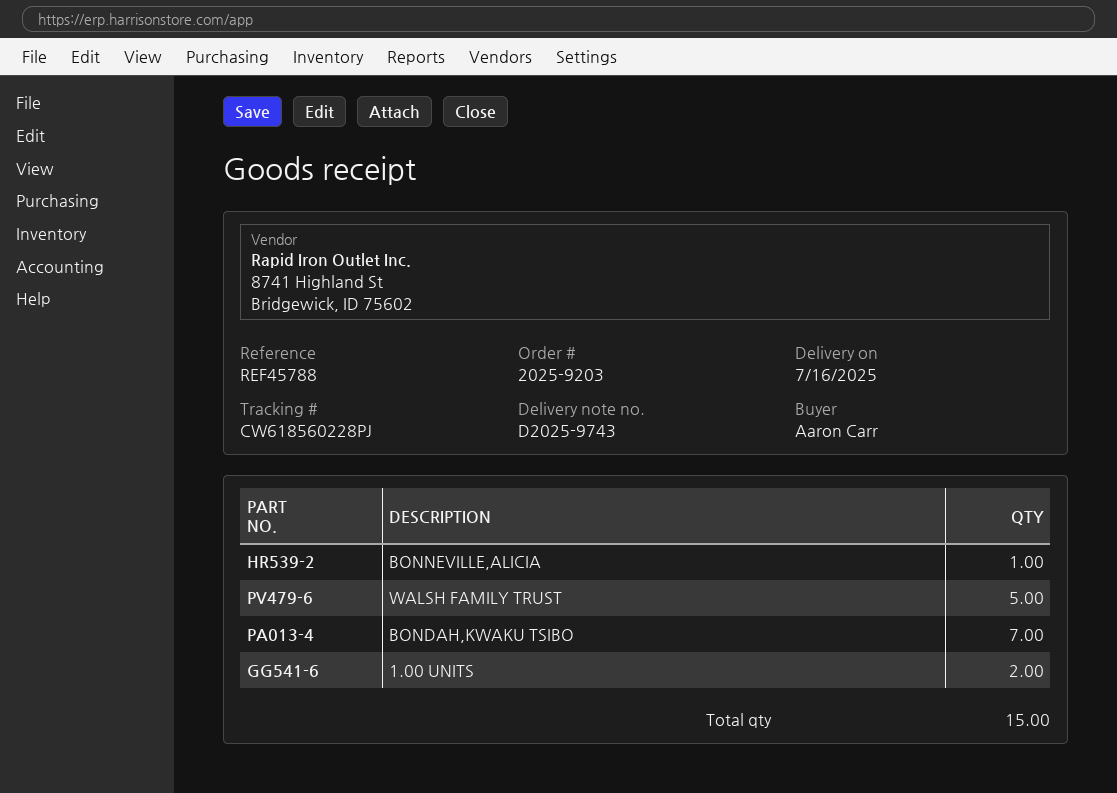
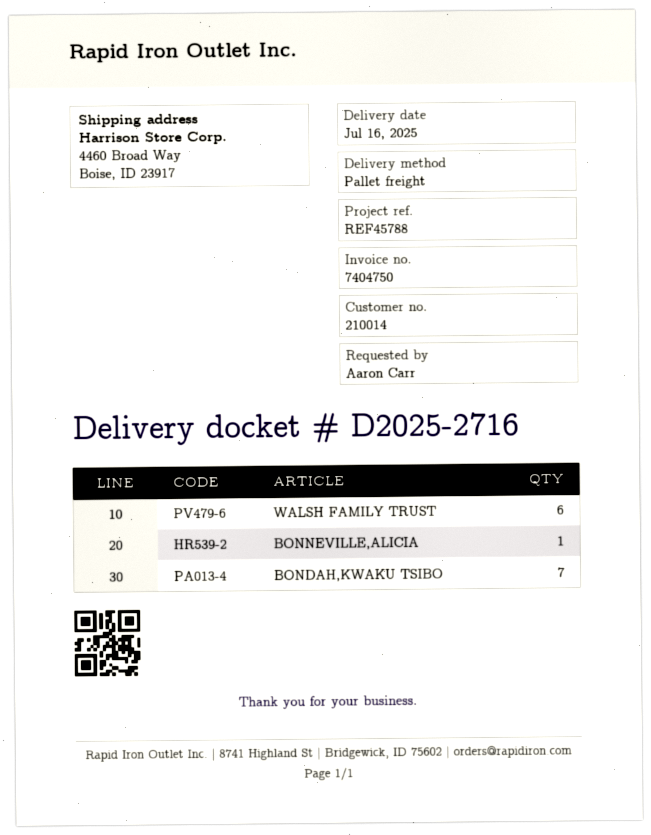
delivery note number: D2025-9743 -> D2025-2716
WALSH FAMILY TRUST: 5 -> 6
1.00 UNITS: 2 -> none

